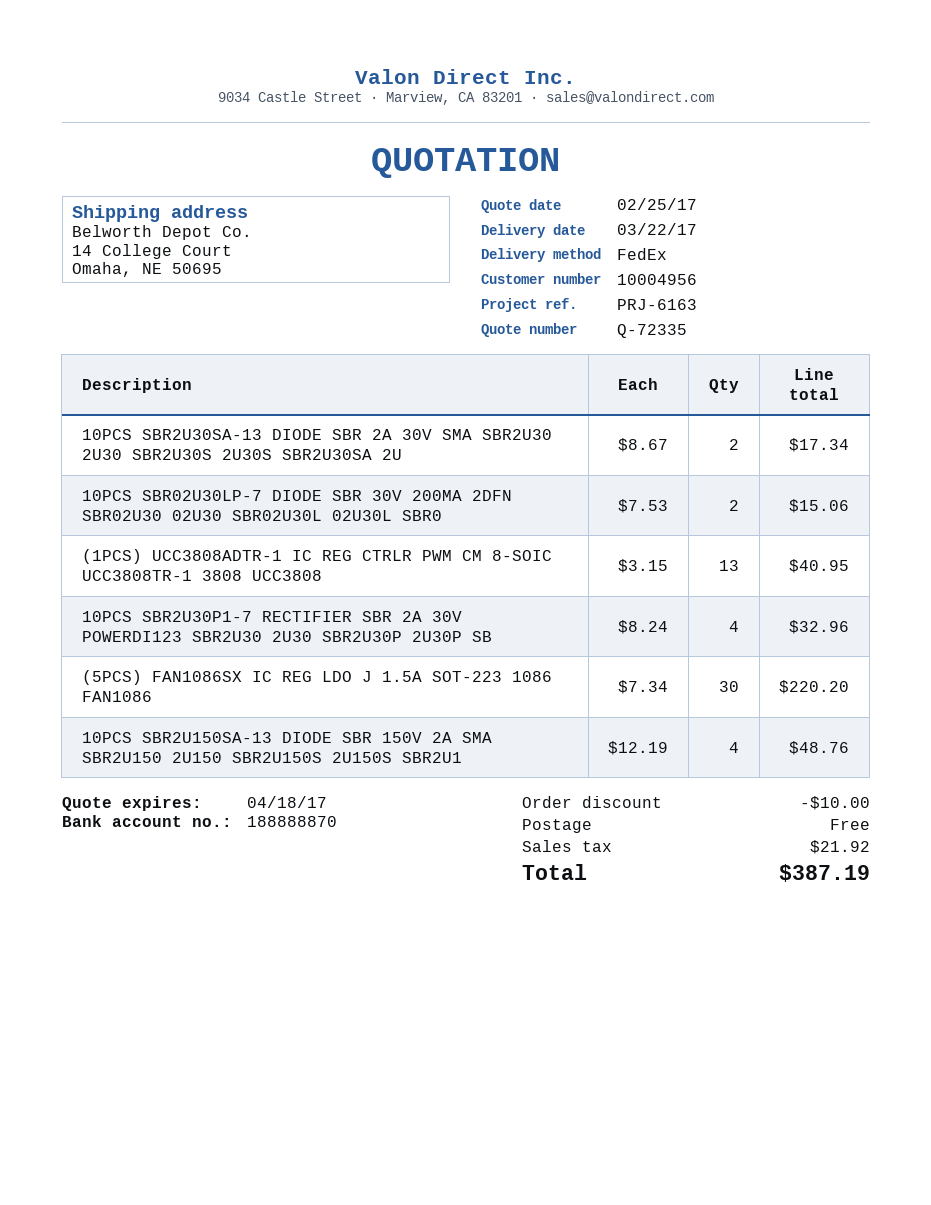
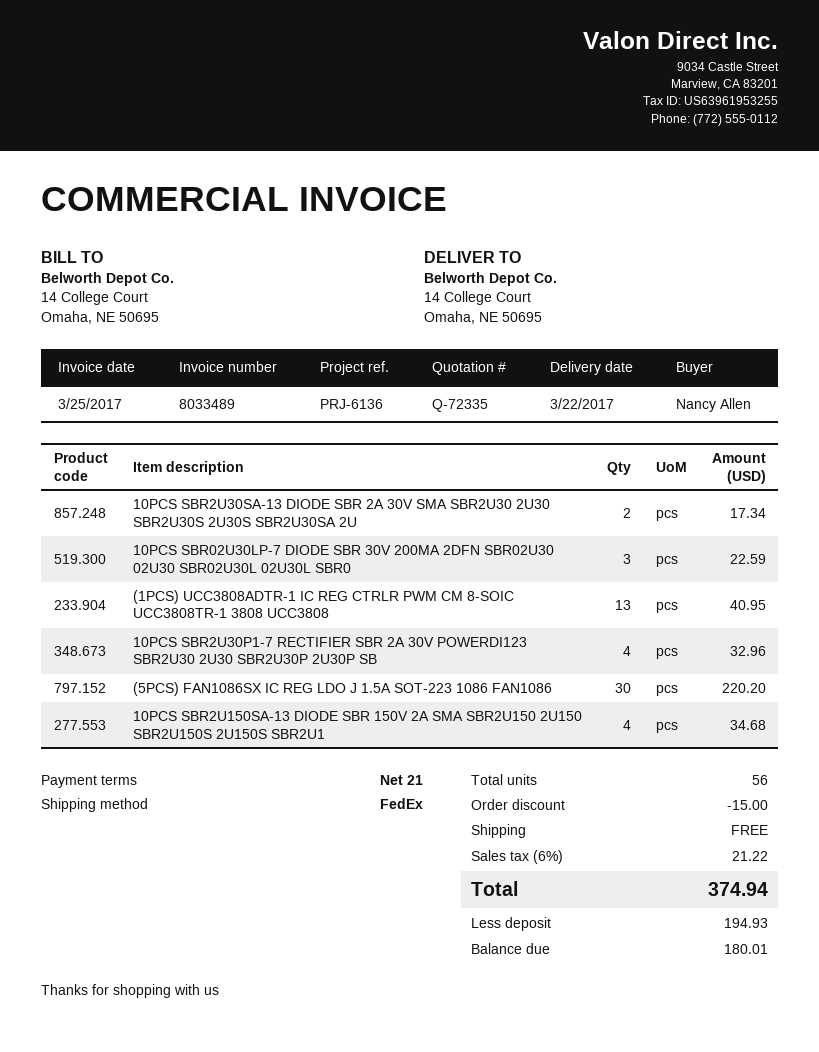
reference: PRJ-6163 -> PRJ-6136
10PCS SBR02U30LP-7 DIODE SBR 30V 200MA 2DFN SBR02U30 02U30 SBR02U30L 02U30L SBR0: 2 for 15.06 -> 3 for 22.59
10PCS SBR2U150SA-13 DIODE SBR 150V 2A SMA SBR2U150 2U150 SBR2U150S 2U150S SBR2U1: 4 for 48.76 -> 4 for 34.68
discount: 10.00 -> 15.00
tax: 21.92 -> 21.22
total: 387.19 -> 374.94

